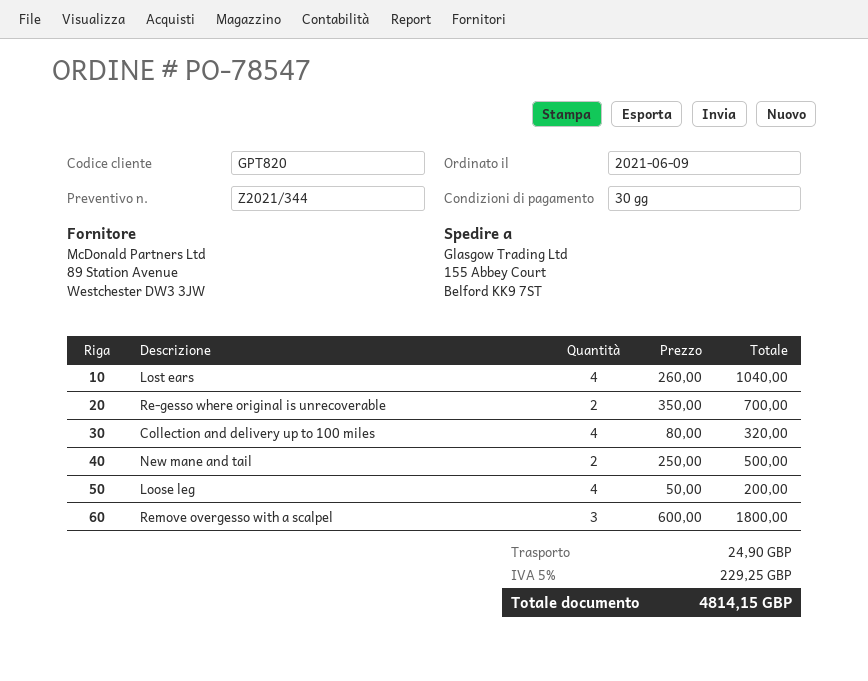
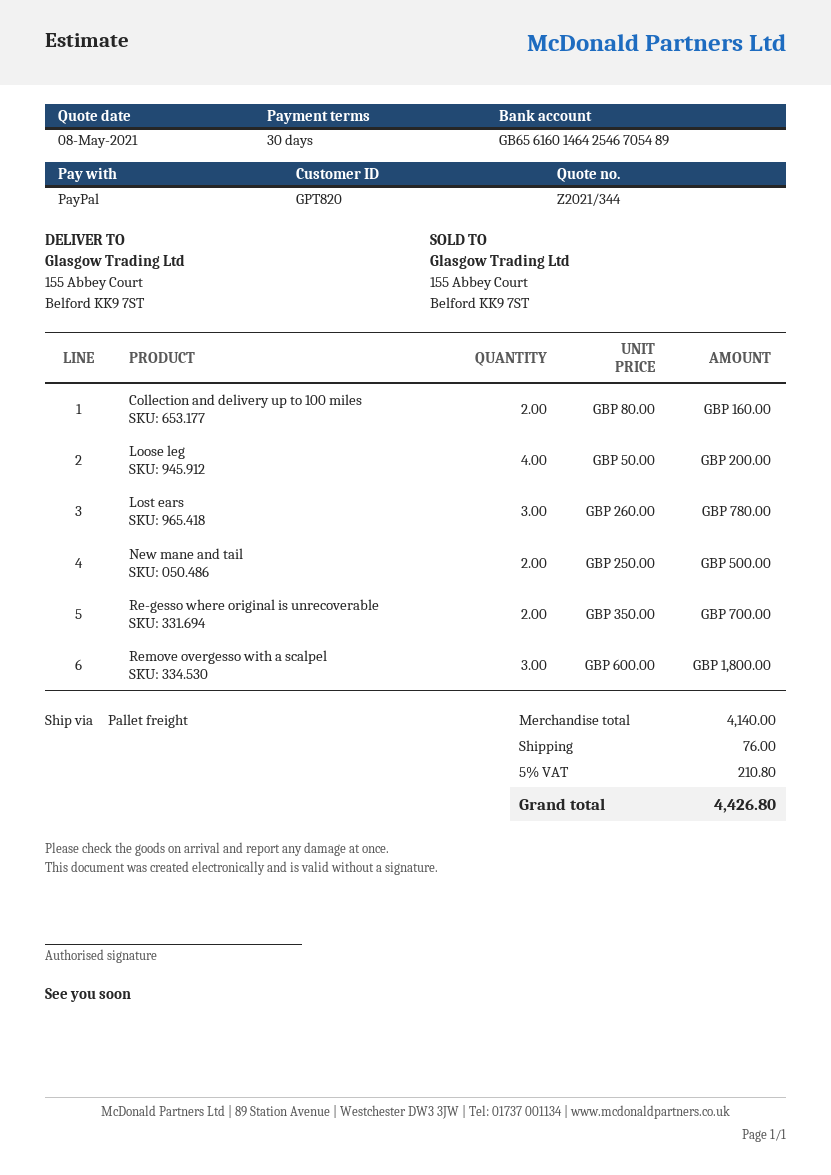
Lost ears: 4 x 260.00 = 1040.00 -> 3 x 260.00 = 780.00
Collection and delivery up to 100 miles: 4 x 80.00 = 320.00 -> 2 x 80.00 = 160.00
shipping: 24.90 -> 76.00
tax: 5% = 229.25 -> 5% = 210.80
total: 4814.15 -> 4426.80

